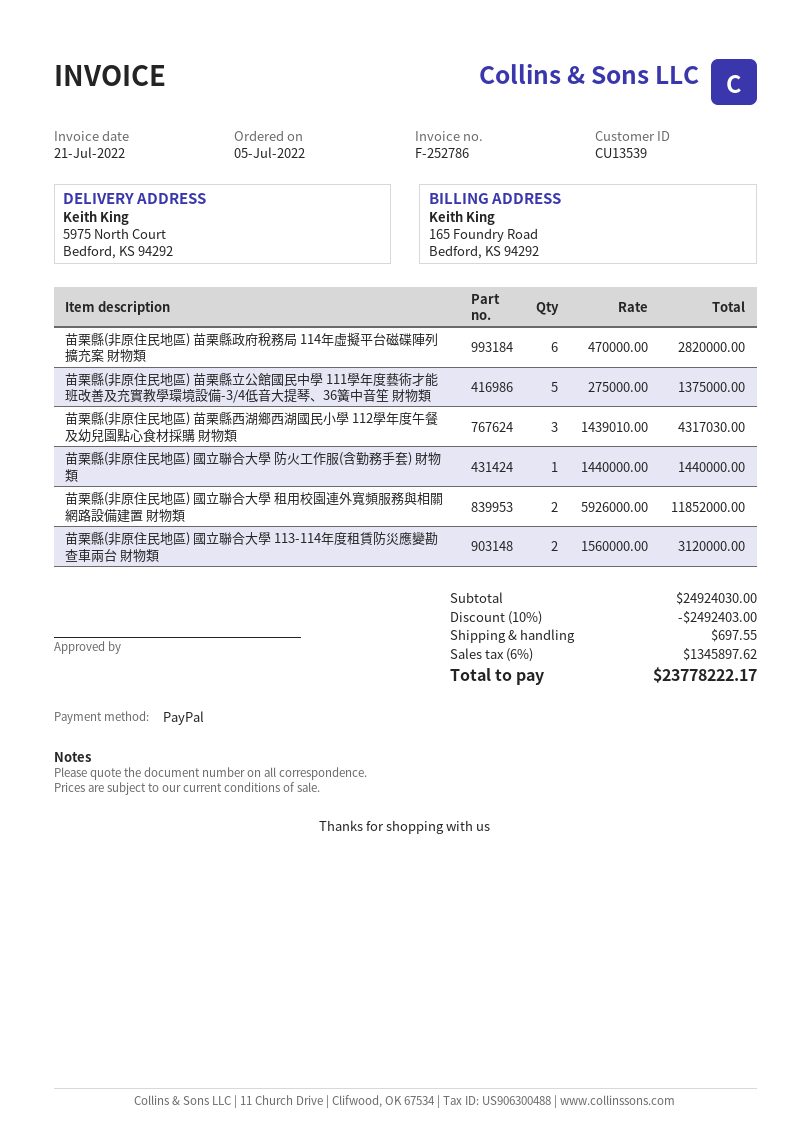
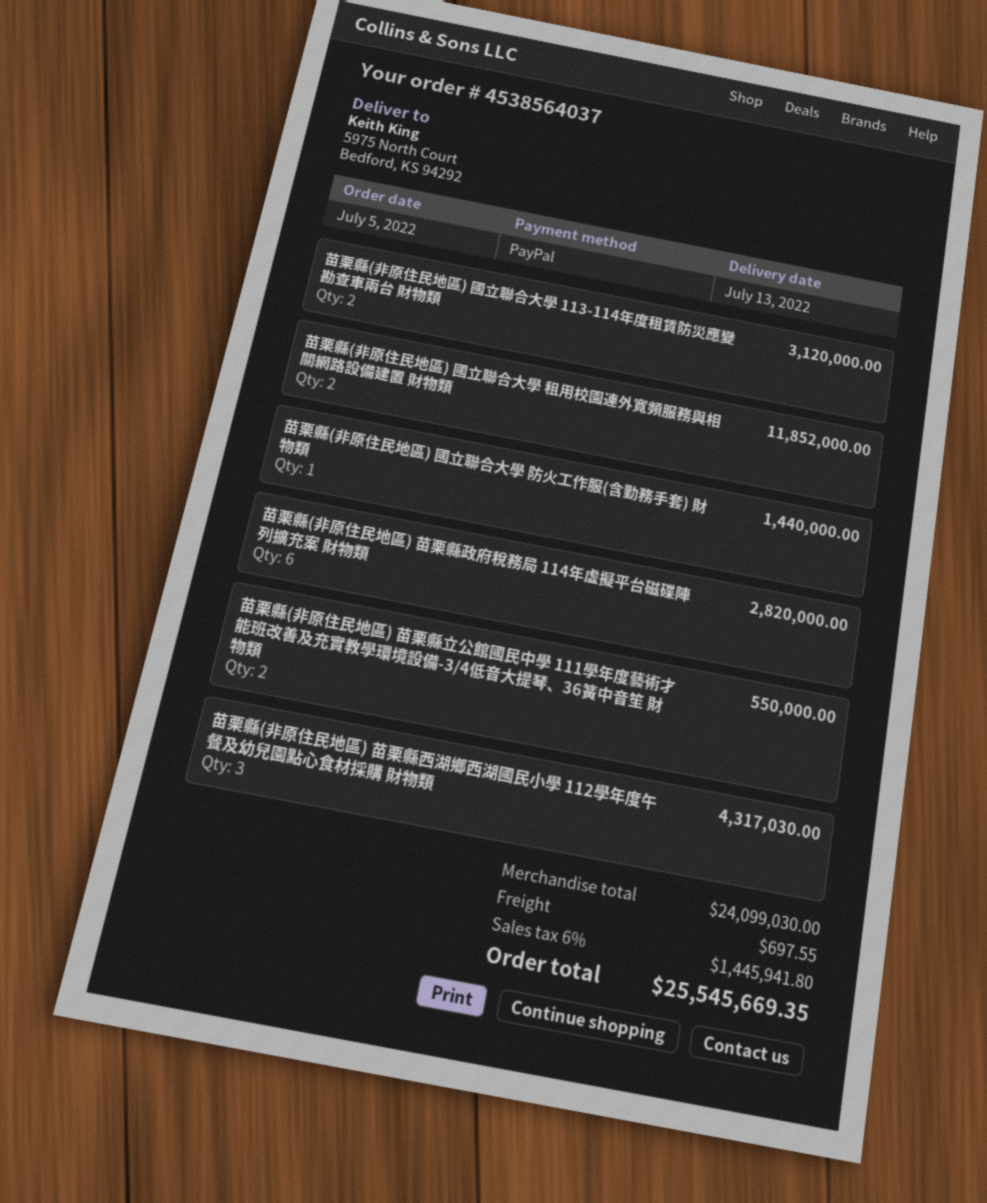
苗栗縣(非原住民地區) 苗栗縣立公館國民中學 111學年度藝術才能班改善及充實教學環境設備-3/4低音大提琴、36簧中音笙 財物類: 5 for 1375000.00 -> 2 for 550000.00
subtotal: 24924030.00 -> 24099030.00
discount: 10% = 2492403.00 -> none
tax: 6% = 1345897.62 -> 6% = 1445941.80
total: 23778222.17 -> 25545669.35

